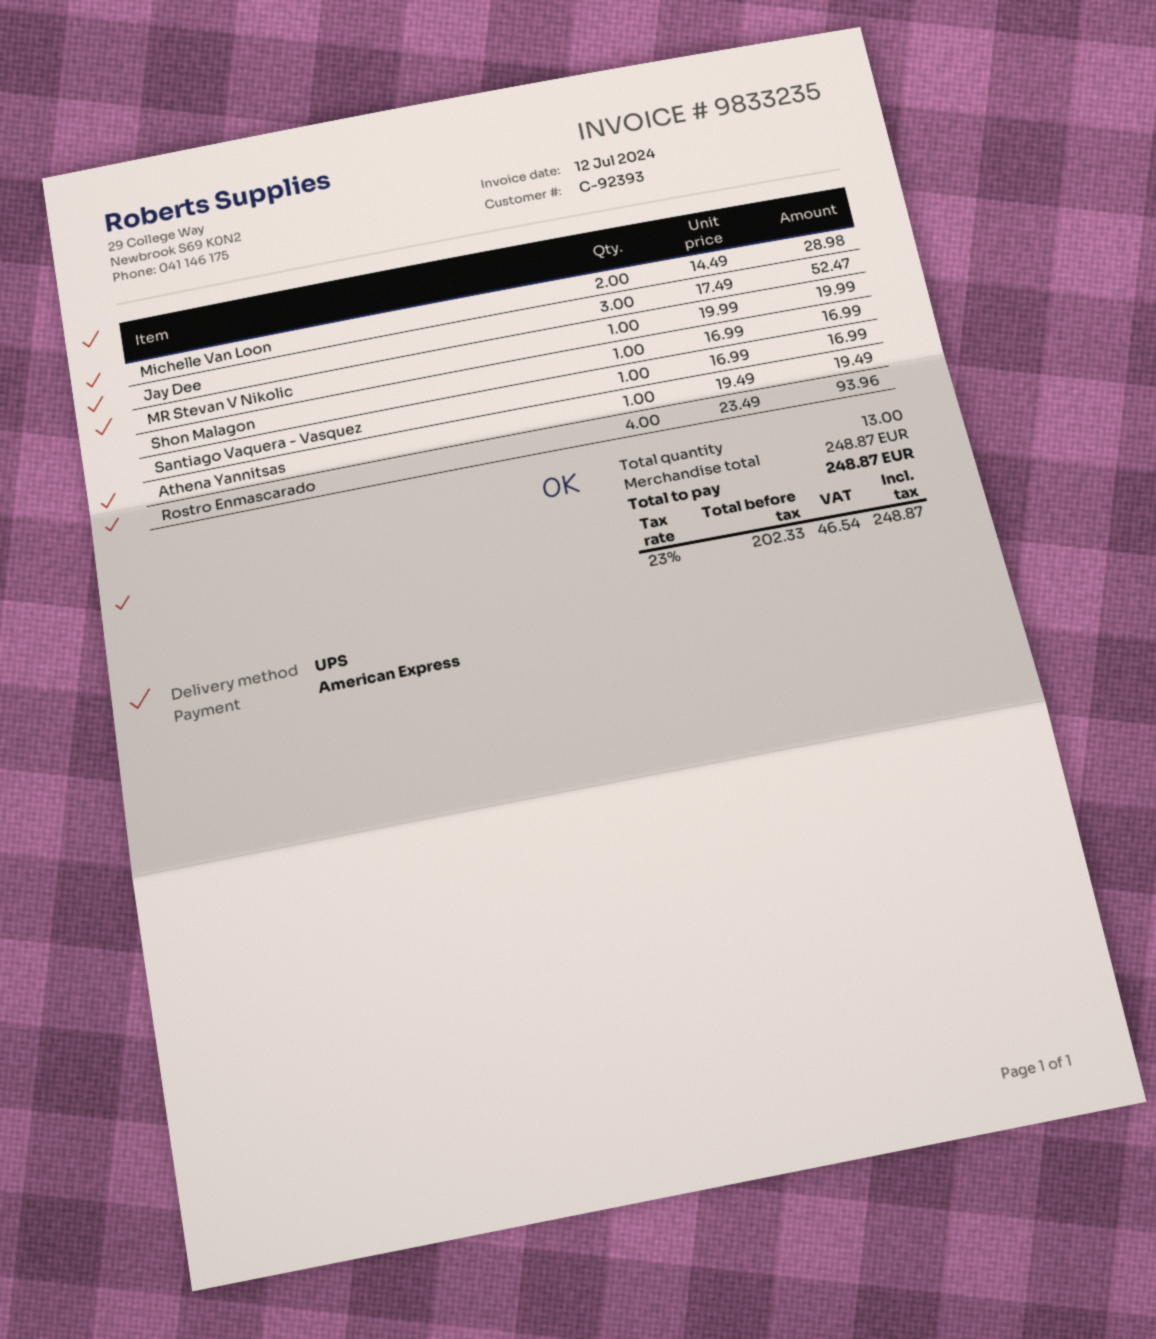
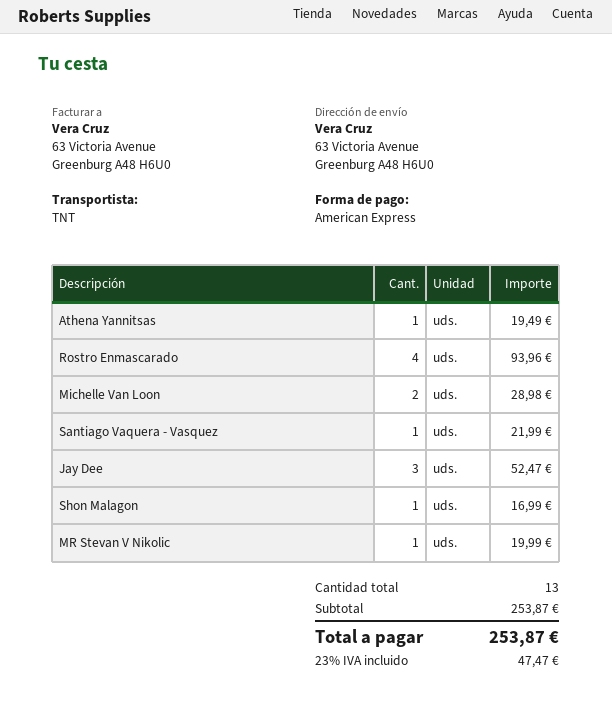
shipping method: UPS -> TNT
Santiago Vaquera - Vasquez: 1 for 16.99 -> 1 for 21.99
subtotal: 248.87 -> 253.87
tax: 23% = 46.54 -> 23% = 47.47
total: 248.87 -> 253.87

